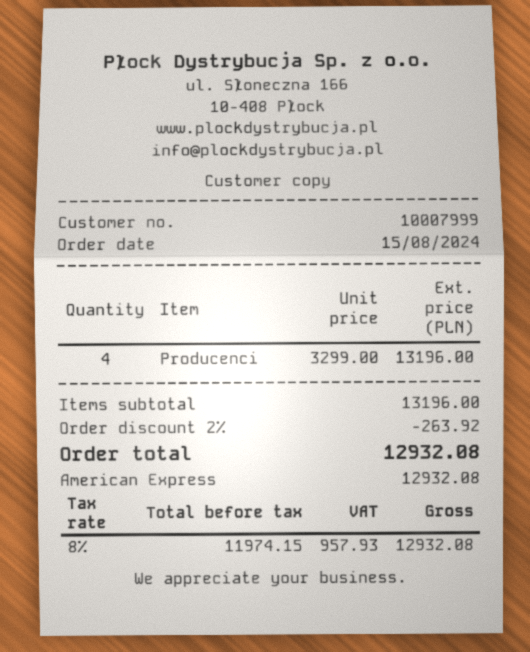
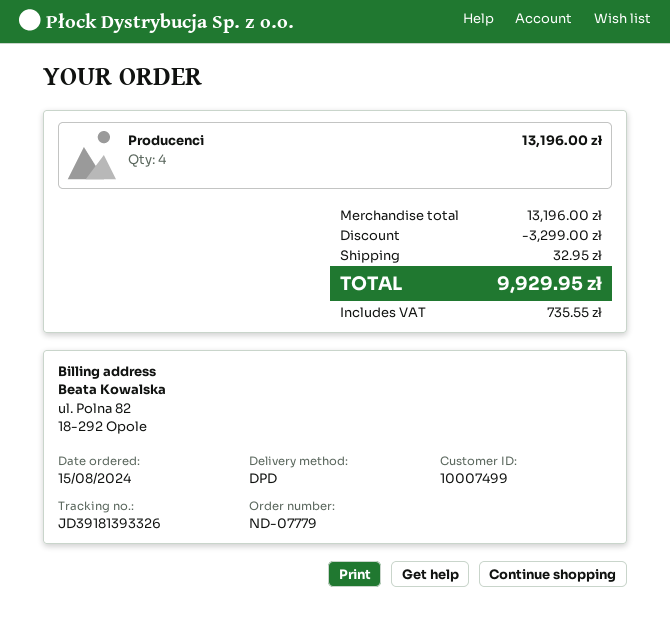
customer number: 10007999 -> 10007499
discount: 263.92 -> 3299.00
shipping: none -> 32.95
tax: 957.93 -> 735.55
total: 12932.08 -> 9929.95

